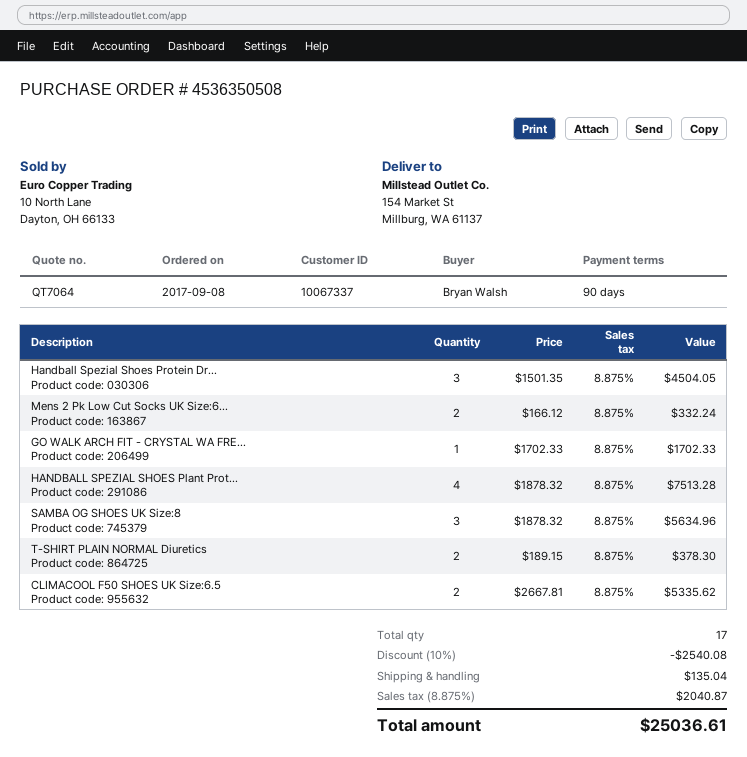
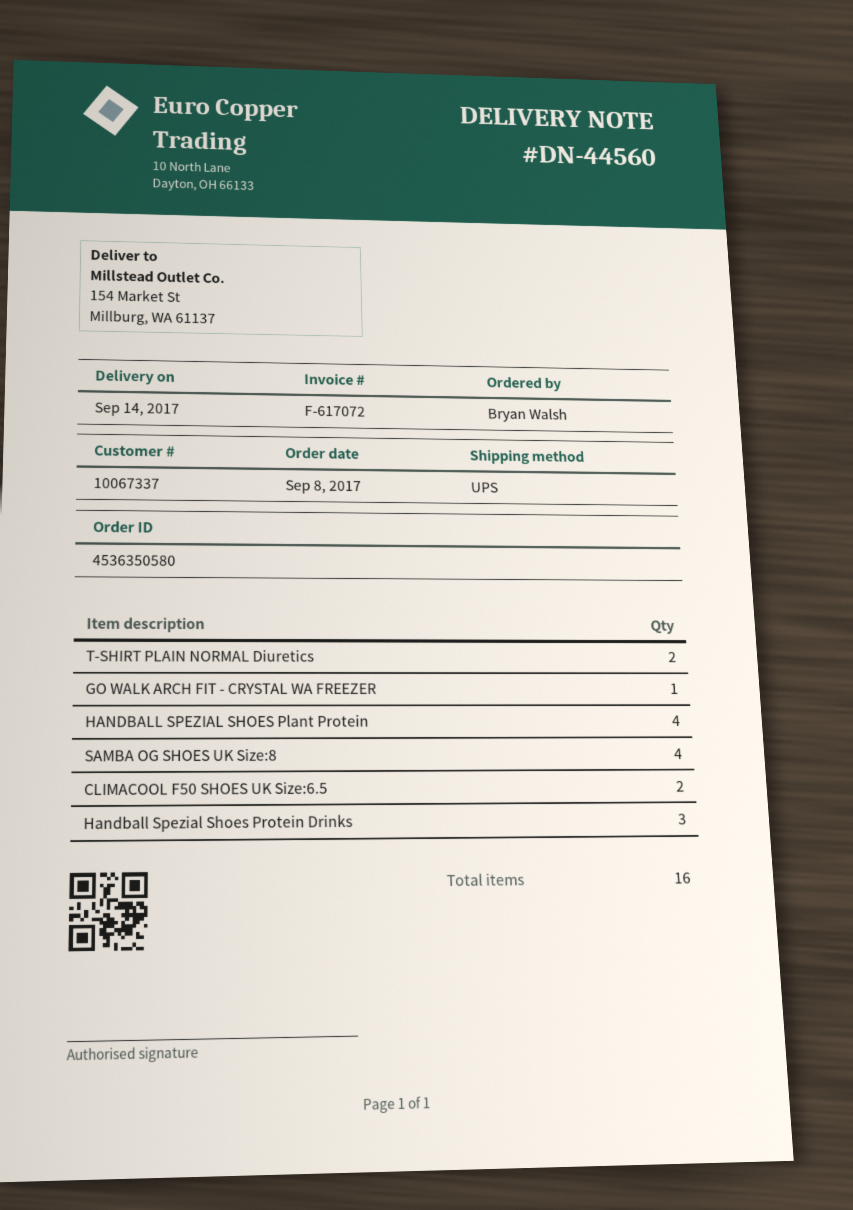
order number: 4536350508 -> 4536350580
Mens 2 Pk Low Cut Socks UK Size:6...: 2 -> none
SAMBA OG SHOES UK Size:8: 3 -> 4
total quantity: 17 -> 16

